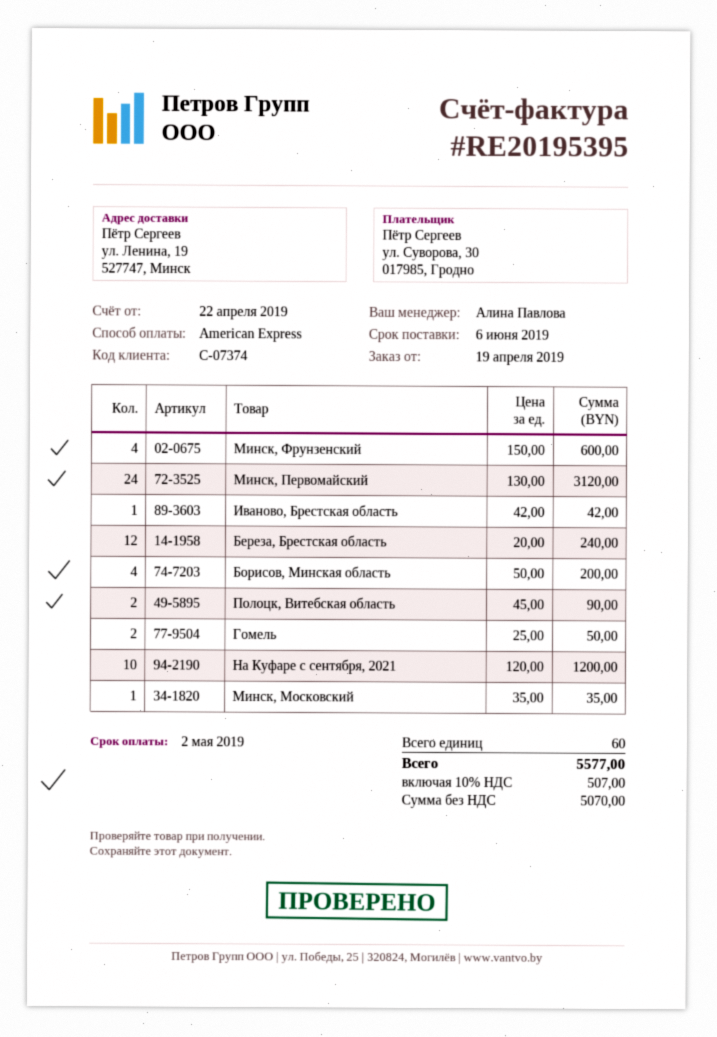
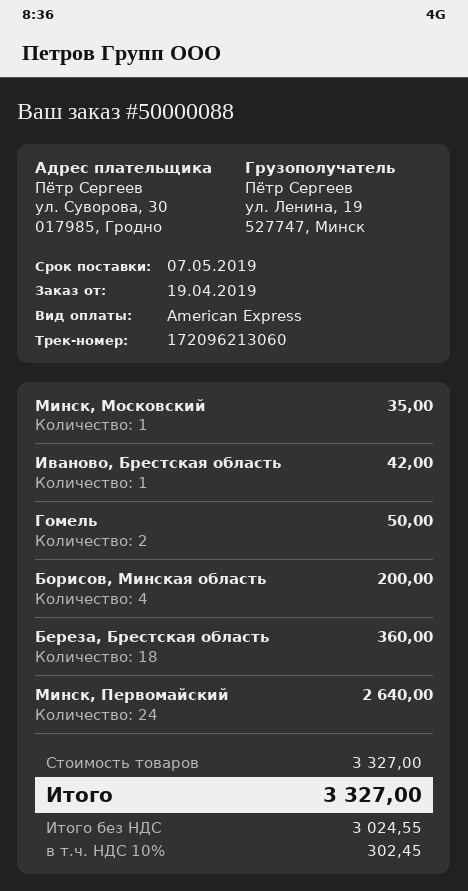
delivery date: 2019-06-06 -> 2019-05-07
Минск, Фрунзенский: 4 for 600.00 -> none
Минск, Первомайский: 24 for 3120.00 -> 24 for 2640.00
Береза, Брестская область: 12 for 240.00 -> 18 for 360.00
Полоцк, Витебская область: 2 for 90.00 -> none
На Куфаре с сентября, 2021: 10 for 1200.00 -> none
net: 5070.00 -> 3024.55
tax: 10% = 507.00 -> 10% = 302.45
total: 5577.00 -> 3327.00

